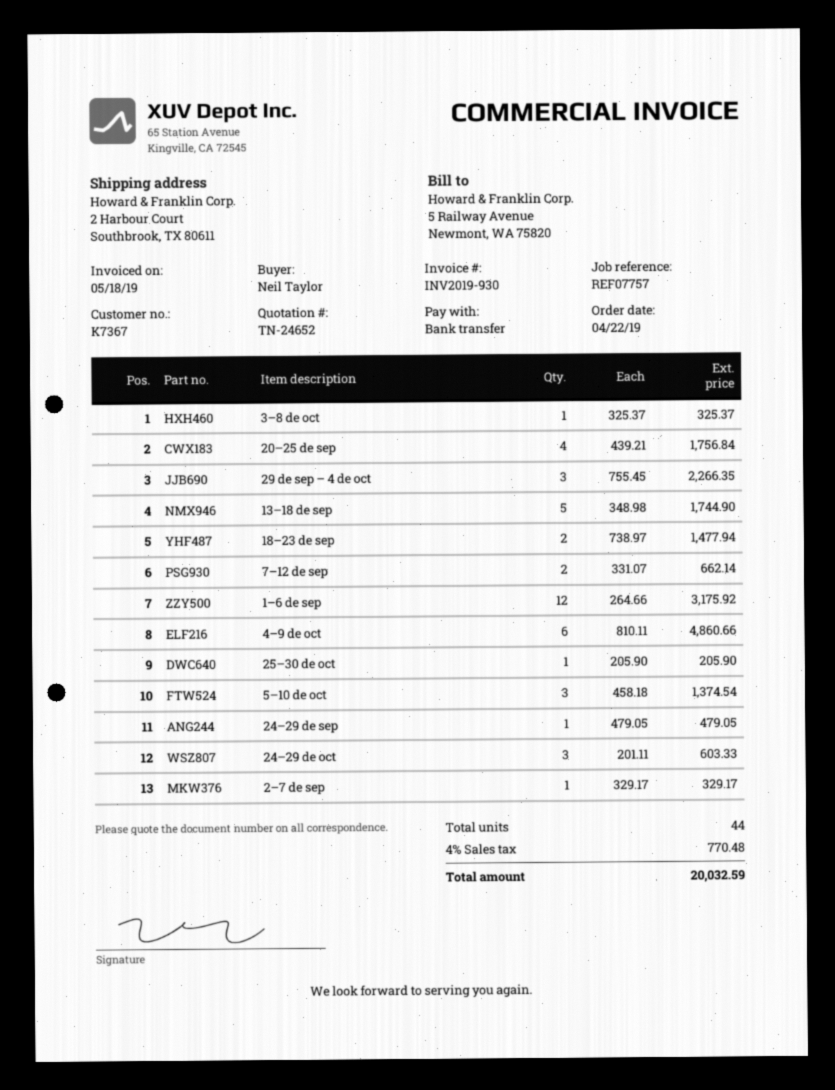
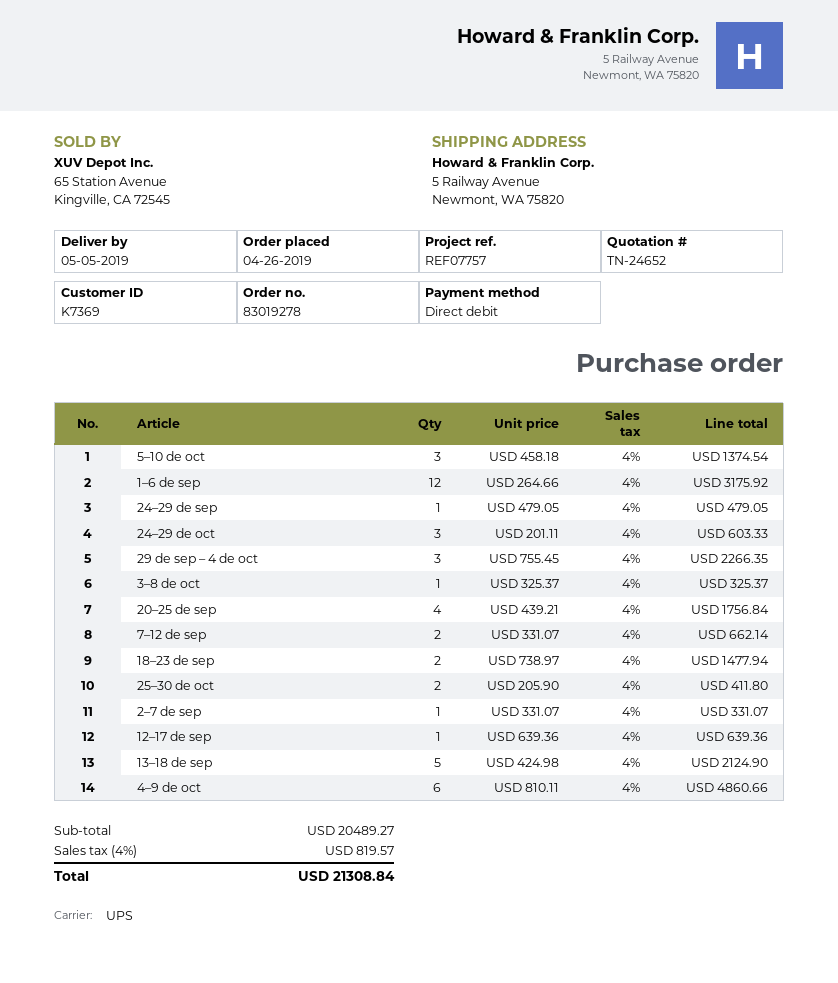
order date: 2019-04-22 -> 2019-04-26
customer number: K7367 -> K7369
payment method: bank transfer -> direct debit
ship to: 2 Harbour Court, Southbrook, TX 80611 -> 5 Railway Avenue, Newmont, WA 75820
13–18 de sep: 5 x 348.98 = 1744.90 -> 5 x 424.98 = 2124.90
25–30 de oct: 1 x 205.90 = 205.90 -> 2 x 205.90 = 411.80
2–7 de sep: 1 x 329.17 = 329.17 -> 1 x 331.07 = 331.07
12–17 de sep: none -> 1 x 639.36 = 639.36
tax: 4% = 770.48 -> 4% = 819.57
total: 20032.59 -> 21308.84

